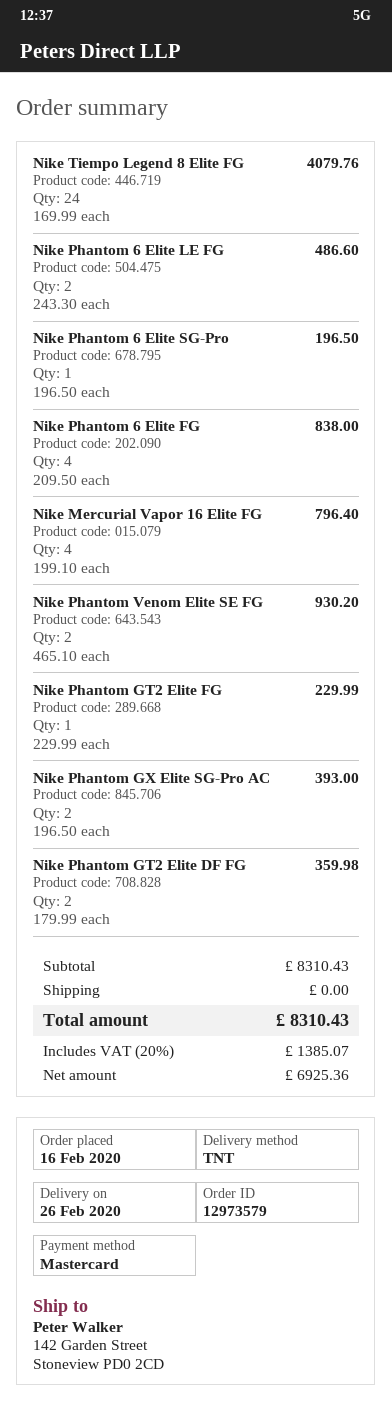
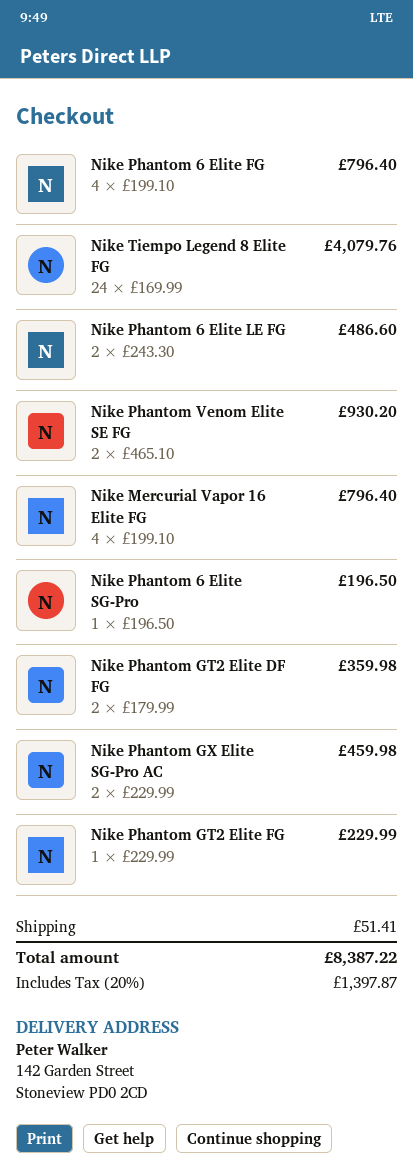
Nike Phantom 6 Elite FG: 4 x 209.50 = 838.00 -> 4 x 199.10 = 796.40
Nike Phantom GX Elite SG-Pro AC: 2 x 196.50 = 393.00 -> 2 x 229.99 = 459.98
shipping: 0.00 -> 51.41
tax: 20% = 1385.07 -> 20% = 1397.87
total: 8310.43 -> 8387.22

